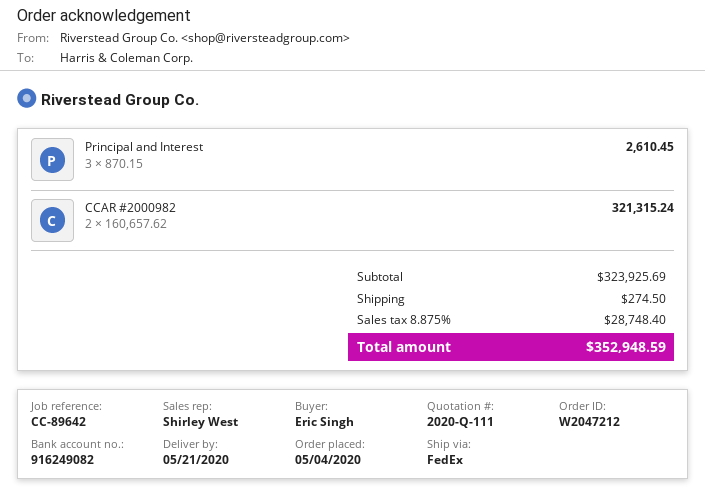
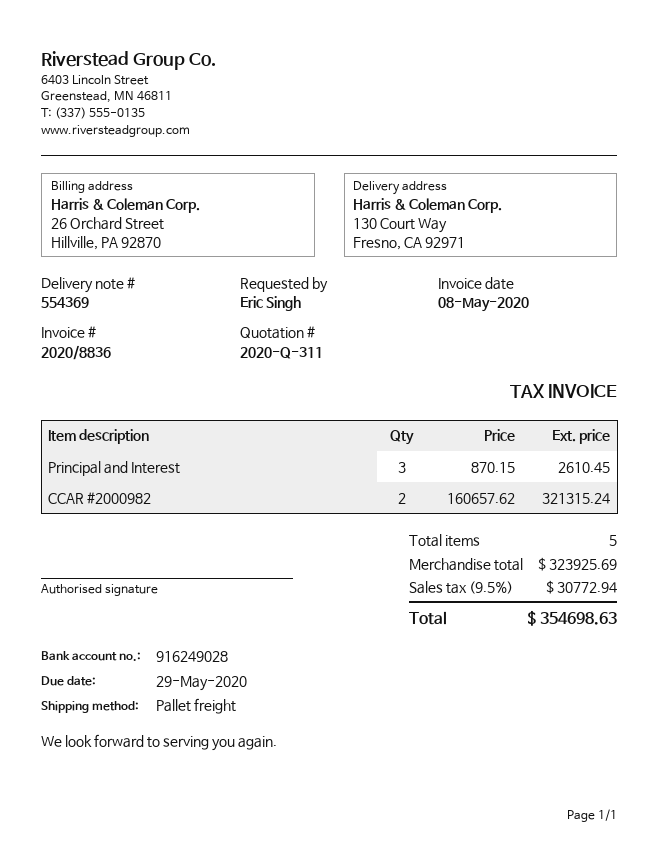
quote number: 2020-Q-111 -> 2020-Q-311
bank account: 916249082 -> 916249028
shipping method: FedEx -> pallet freight
shipping: 274.50 -> none
tax: 8.875% = 28748.40 -> 9.5% = 30772.94
total: 352948.59 -> 354698.63

